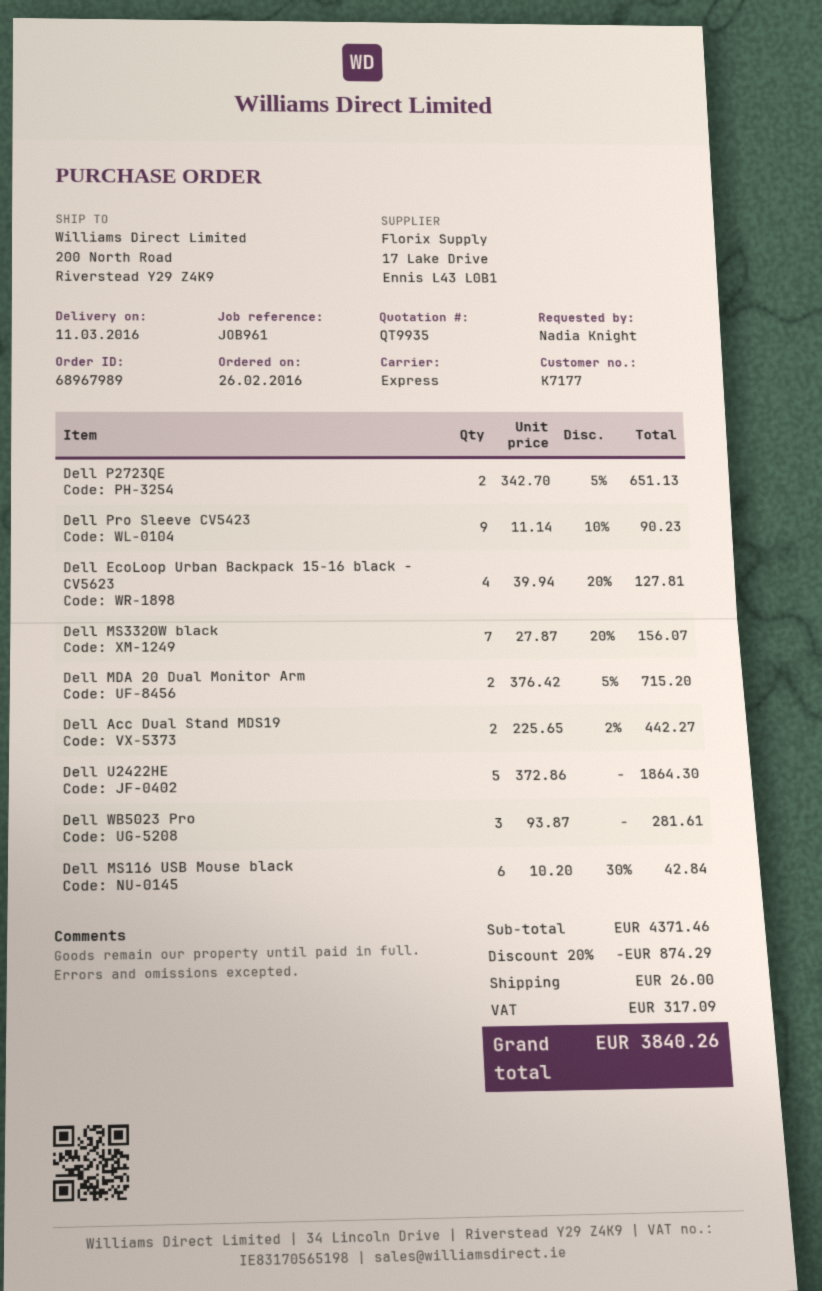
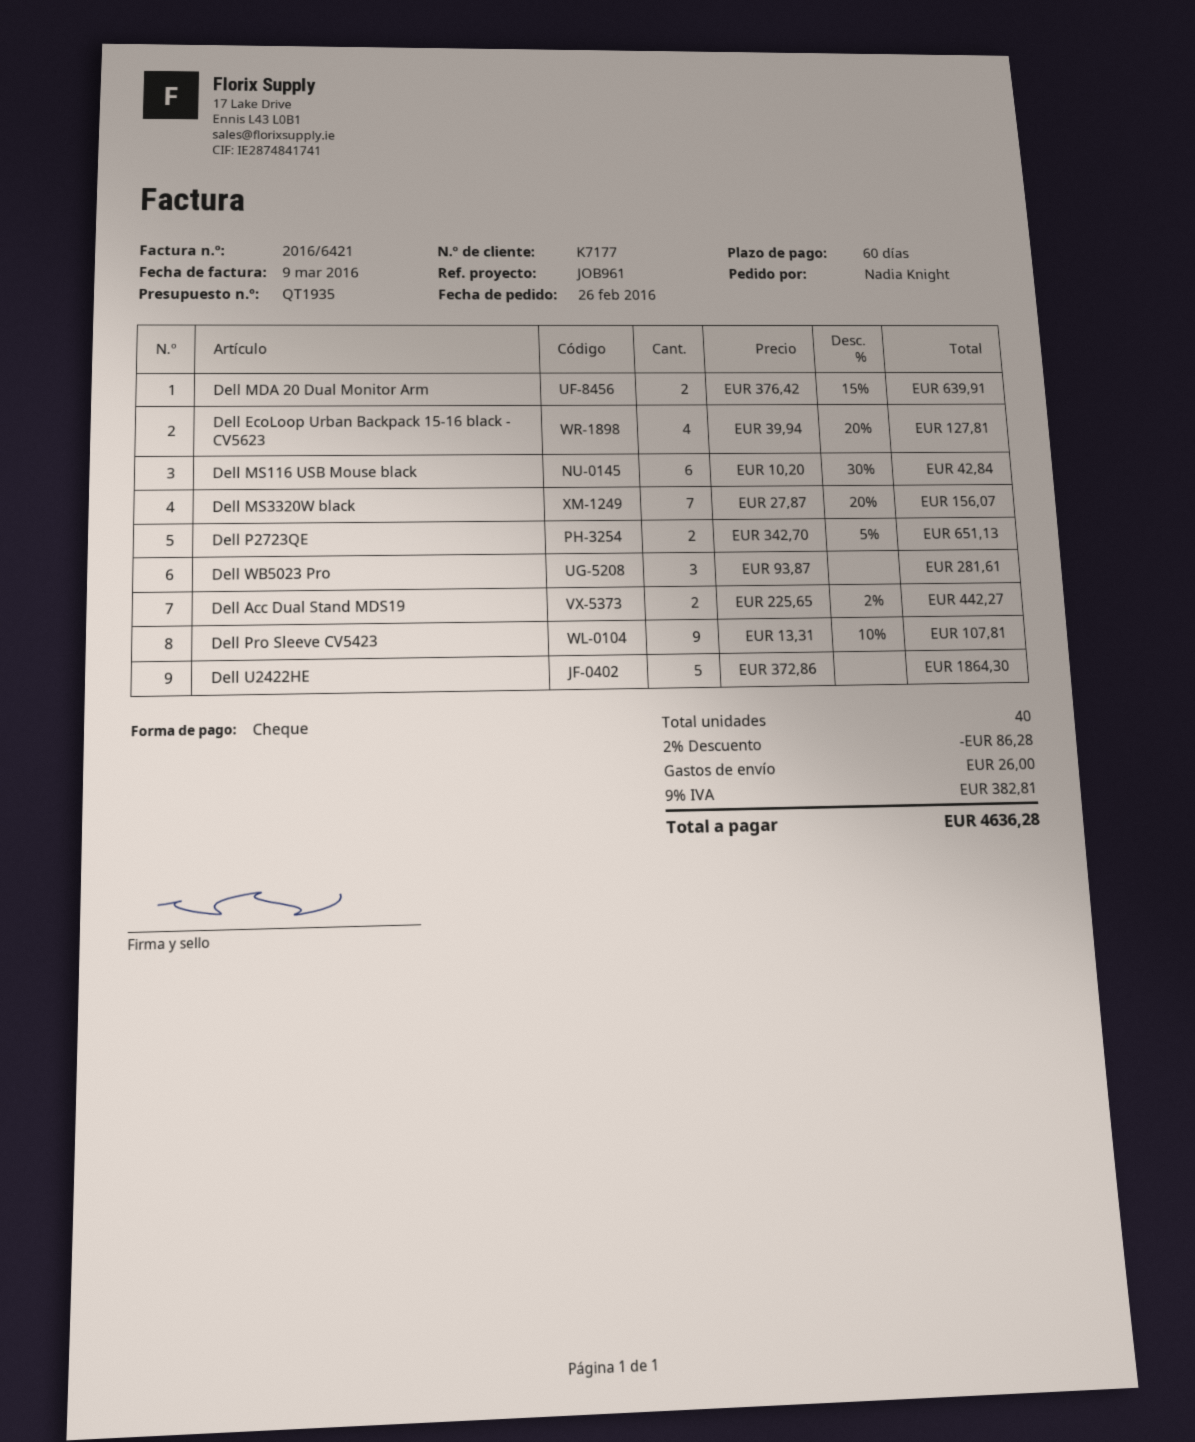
quote number: QT9935 -> QT1935
Dell Pro Sleeve CV5423: 9 x 11.14 - 10% = 90.23 -> 9 x 13.31 - 10% = 107.81
Dell MDA 20 Dual Monitor Arm: 2 x 376.42 - 5% = 715.20 -> 2 x 376.42 - 15% = 639.91
discount: 20% = 874.29 -> 2% = 86.28
tax: 317.09 -> 382.81
total: 3840.26 -> 4636.28

